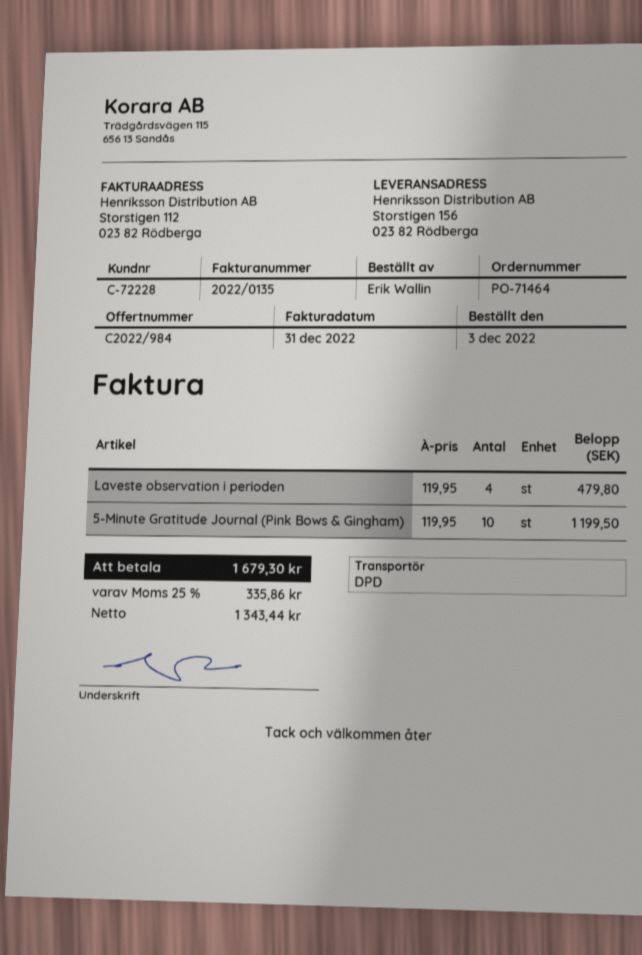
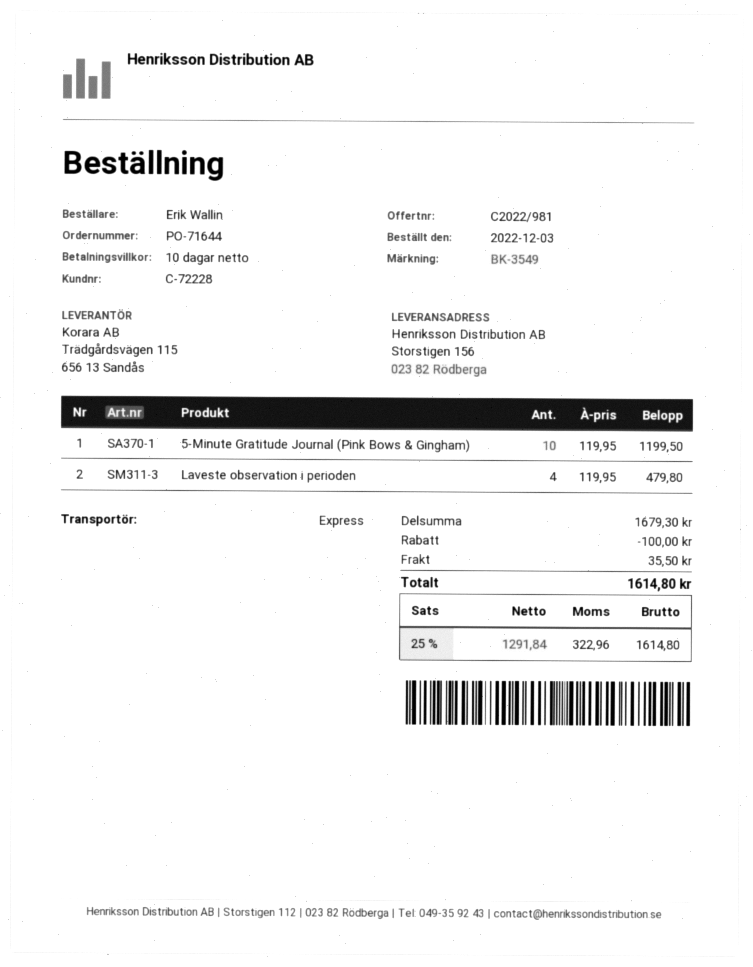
quote number: C2022/984 -> C2022/981
order number: PO-71464 -> PO-71644
shipping method: DPD -> express
discount: none -> 100.00
shipping: none -> 35.50
net: 1343.44 -> 1291.84
tax: 25% = 335.86 -> 25% = 322.96
total: 1679.30 -> 1614.80

